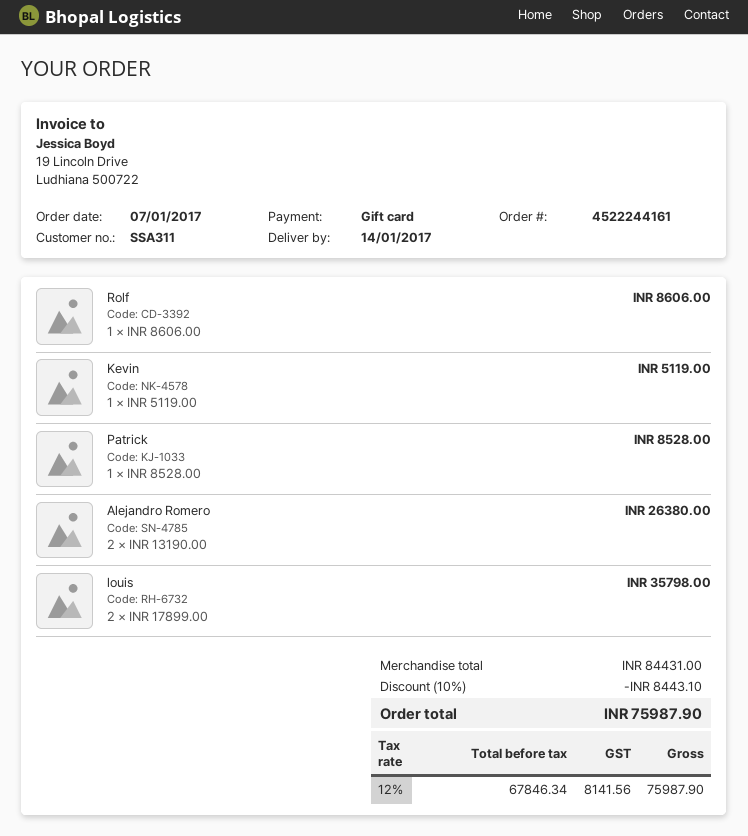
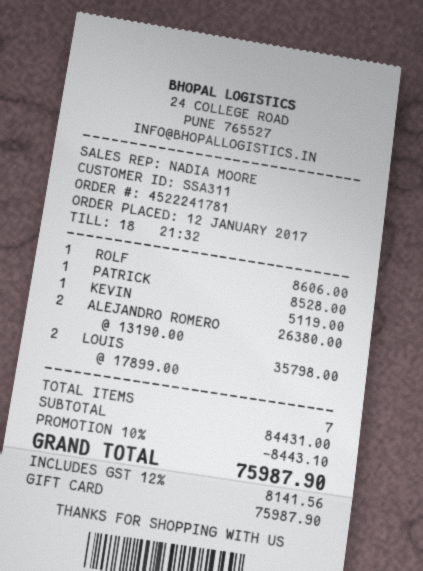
order number: 4522244161 -> 4522241781
order date: 2017-01-07 -> 2017-01-12

